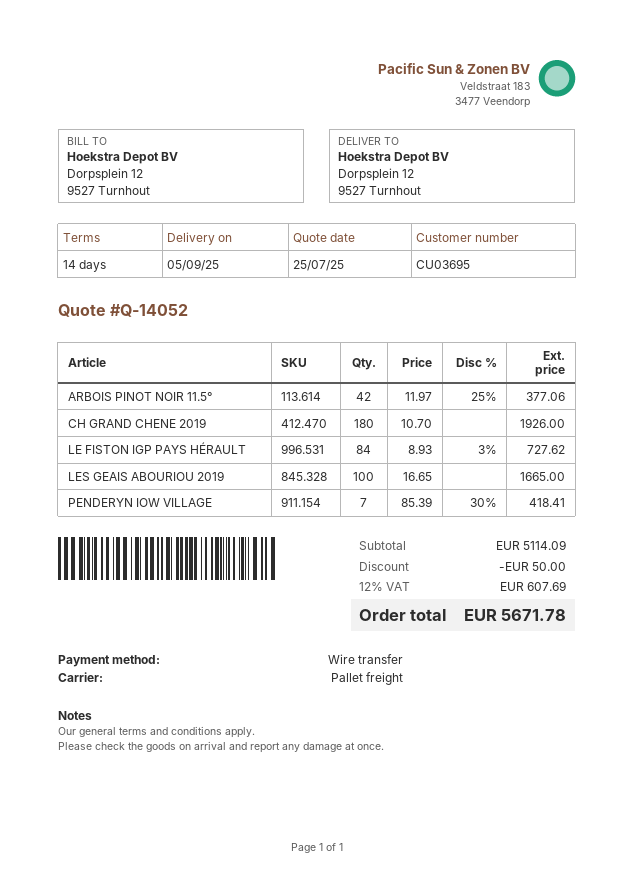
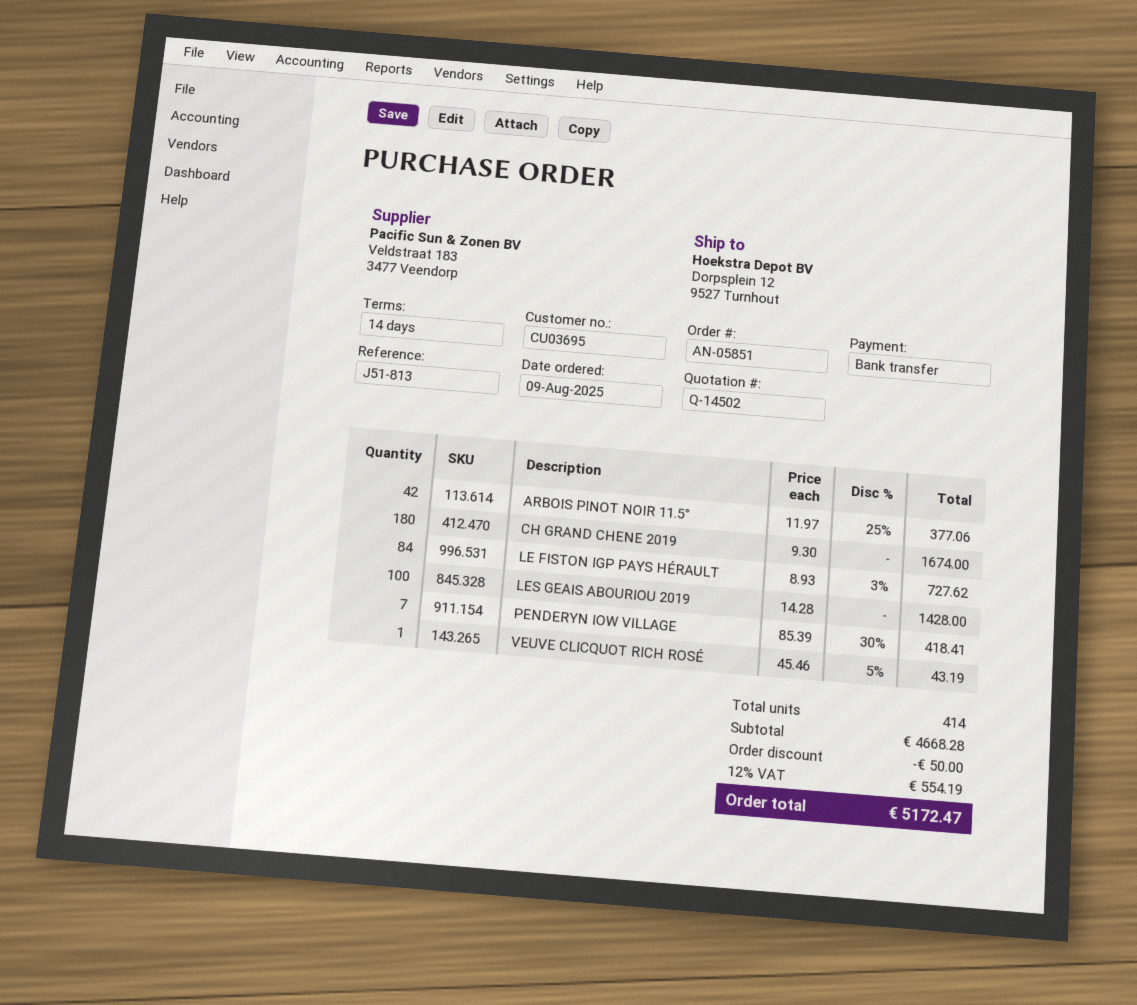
quote number: Q-14052 -> Q-14502
CH GRAND CHENE 2019: 180 x 10.70 = 1926.00 -> 180 x 9.30 = 1674.00
LES GEAIS ABOURIOU 2019: 100 x 16.65 = 1665.00 -> 100 x 14.28 = 1428.00
VEUVE CLICQUOT RICH ROSÉ: none -> 1 x 45.46 - 5% = 43.19
subtotal: 5114.09 -> 4668.28
tax: 12% = 607.69 -> 12% = 554.19
total: 5671.78 -> 5172.47

